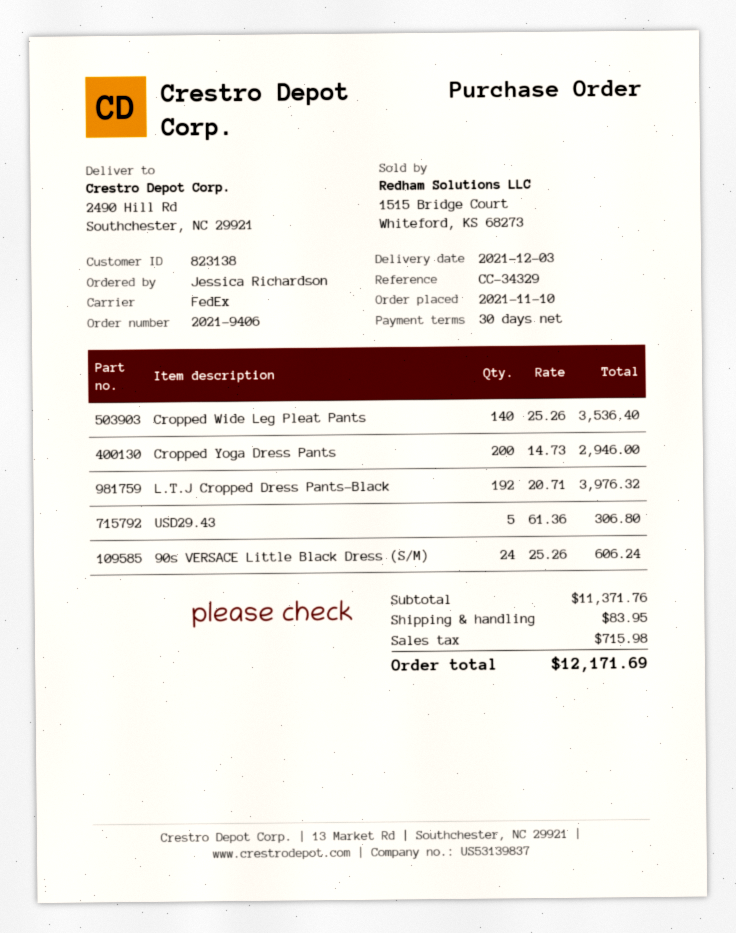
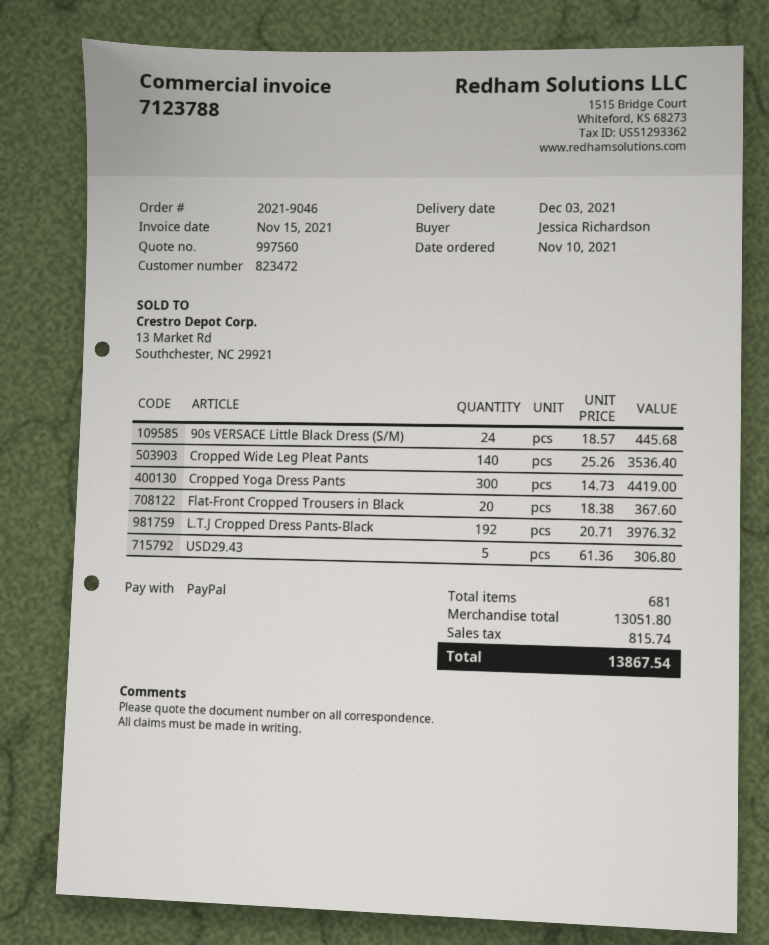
order number: 2021-9406 -> 2021-9046
customer number: 823138 -> 823472
Cropped Yoga Dress Pants: 200 x 14.73 = 2946.00 -> 300 x 14.73 = 4419.00
90s VERSACE Little Black Dress (S/M): 24 x 25.26 = 606.24 -> 24 x 18.57 = 445.68
Flat-Front Cropped Trousers in Black: none -> 20 x 18.38 = 367.60
subtotal: 11371.76 -> 13051.80
shipping: 83.95 -> none
tax: 715.98 -> 815.74
total: 12171.69 -> 13867.54

